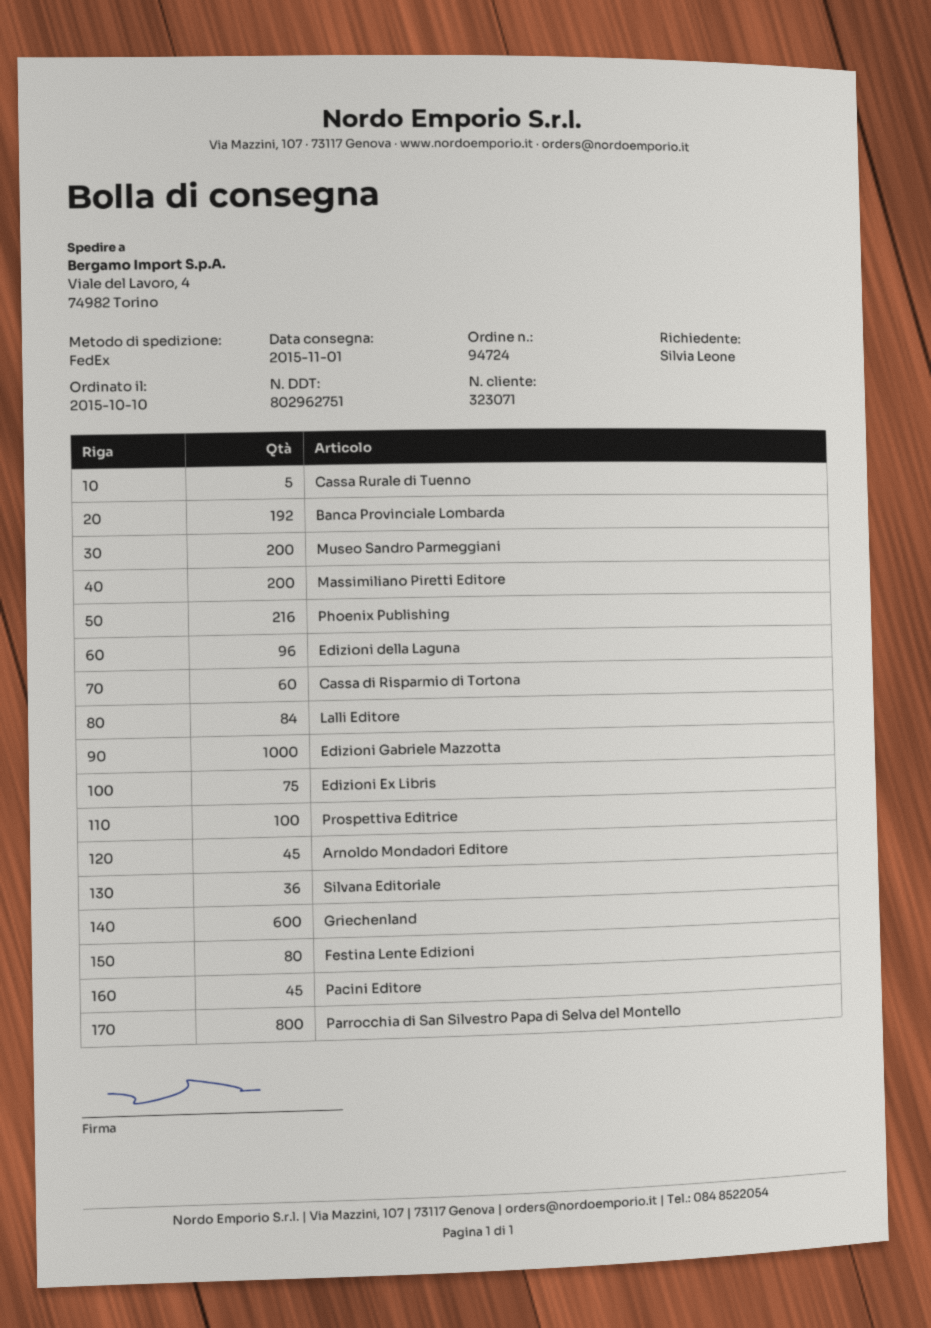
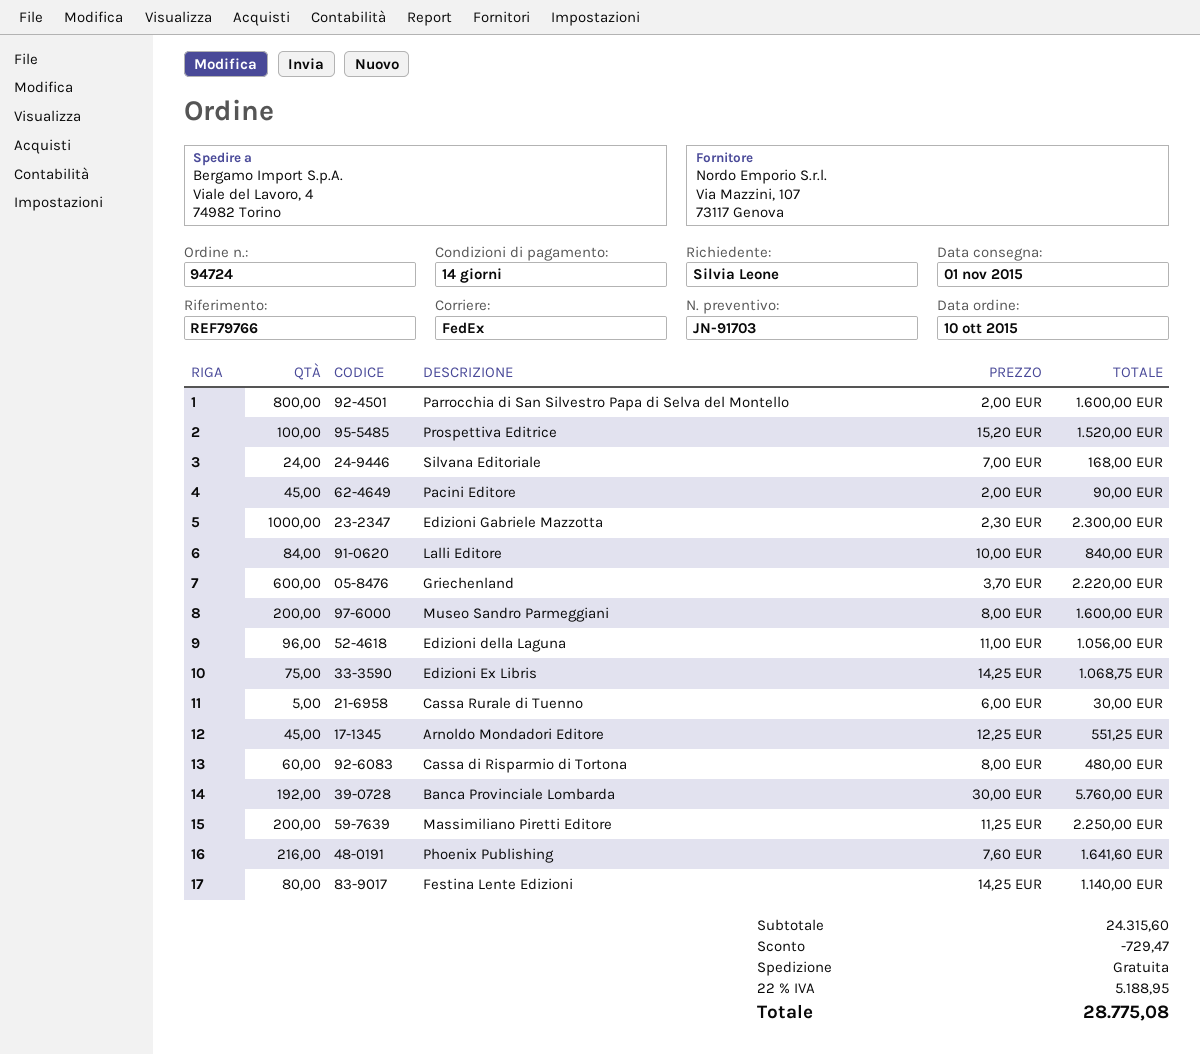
Silvana Editoriale: 36 -> 24

